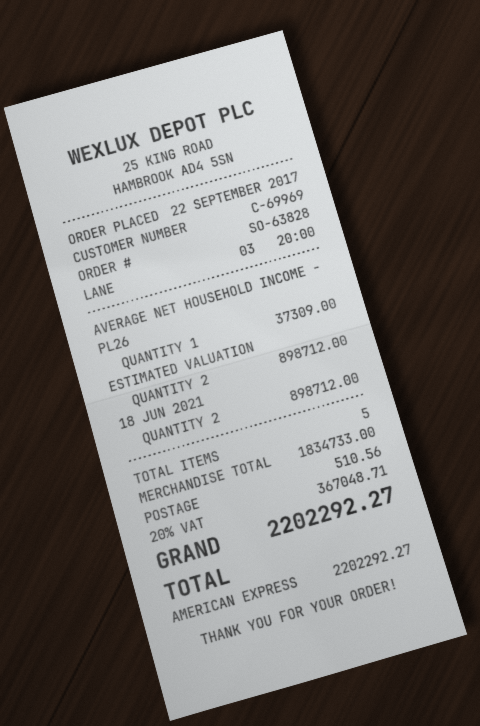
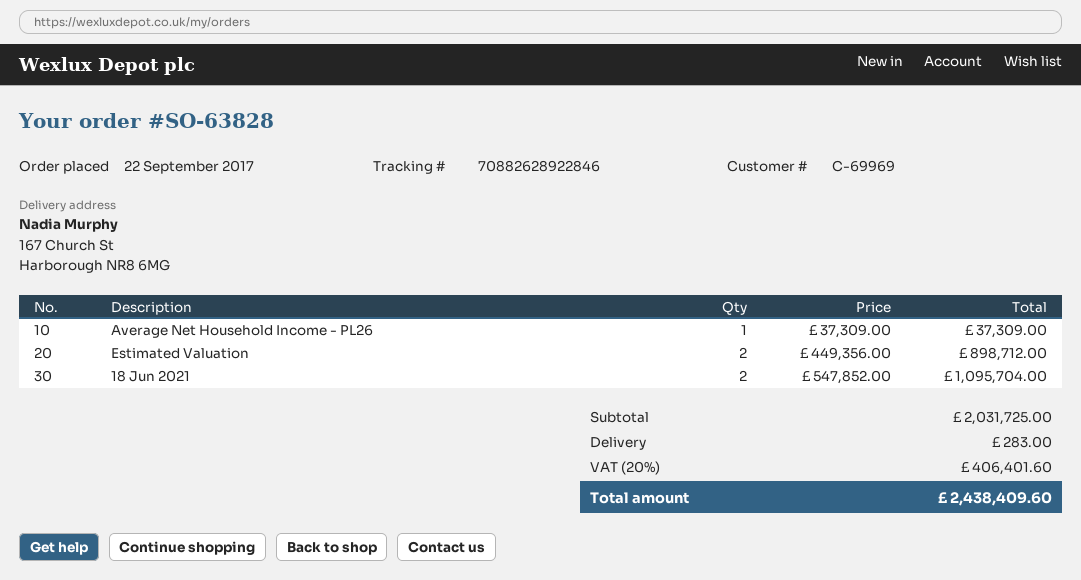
18 JUN 2021: 2 for 898712.00 -> 2 for 1095704.00
subtotal: 1834733.00 -> 2031725.00
shipping: 510.56 -> 283.00
tax: 20% = 367048.71 -> 20% = 406401.60
total: 2202292.27 -> 2438409.60

